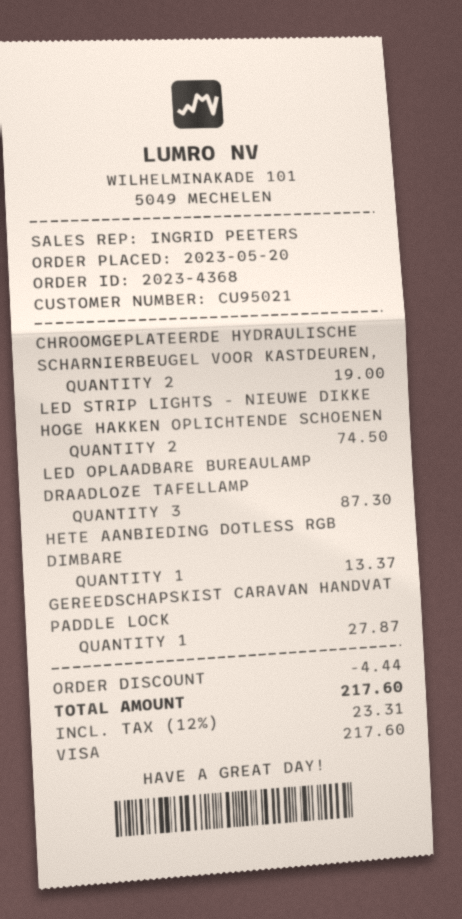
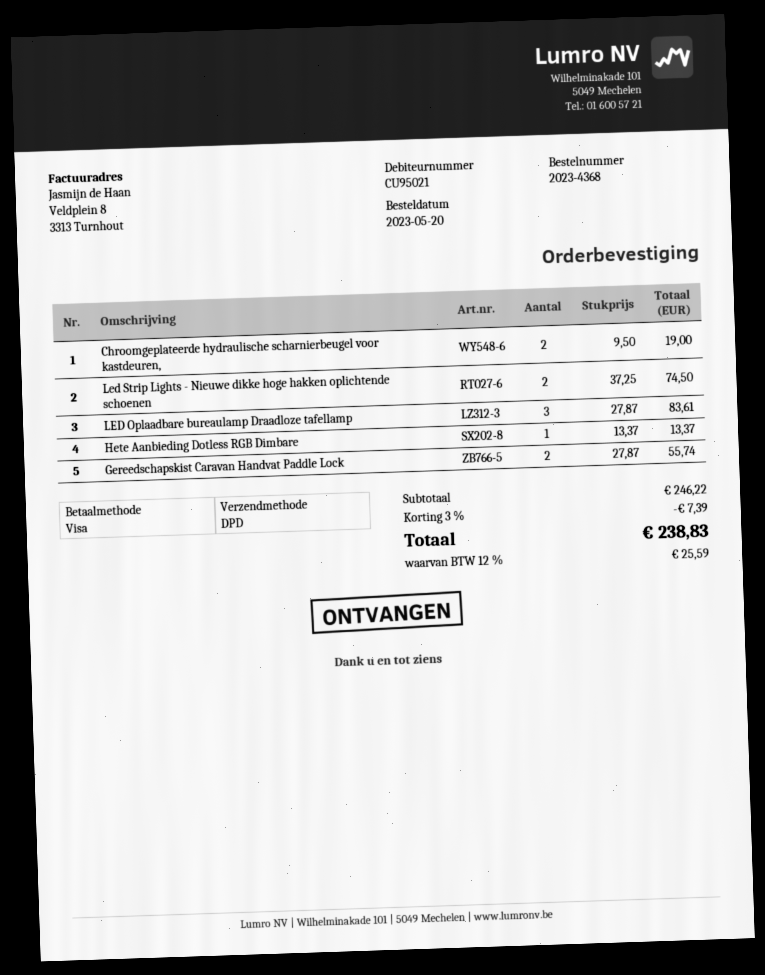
LED OPLAADBARE BUREAULAMP DRAADLOZE TAFELLAMP: 3 for 87.30 -> 3 for 83.61
GEREEDSCHAPSKIST CARAVAN HANDVAT PADDLE LOCK: 1 for 27.87 -> 2 for 55.74
discount: 4.44 -> 7.39
tax: 12% = 23.31 -> 12% = 25.59
total: 217.60 -> 238.83

